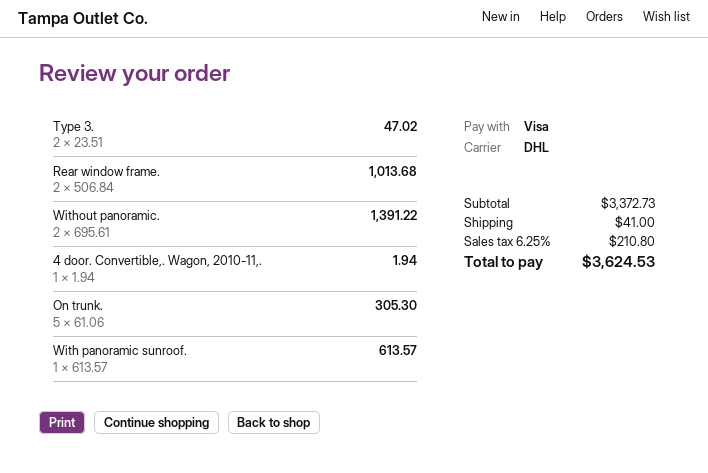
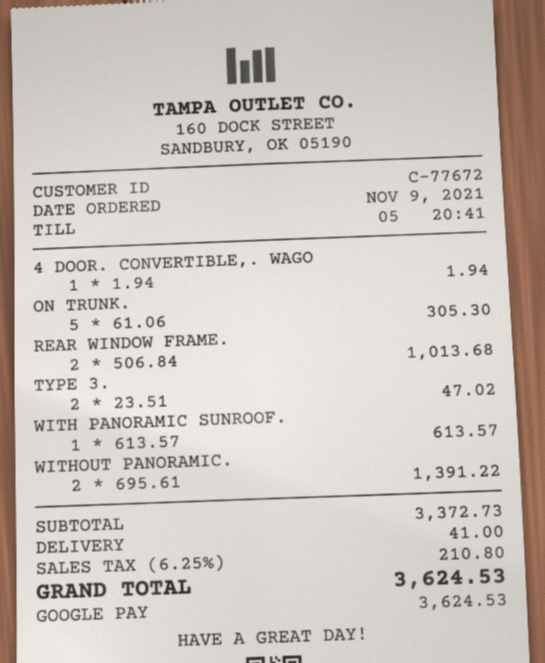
payment method: Visa -> Google Pay

